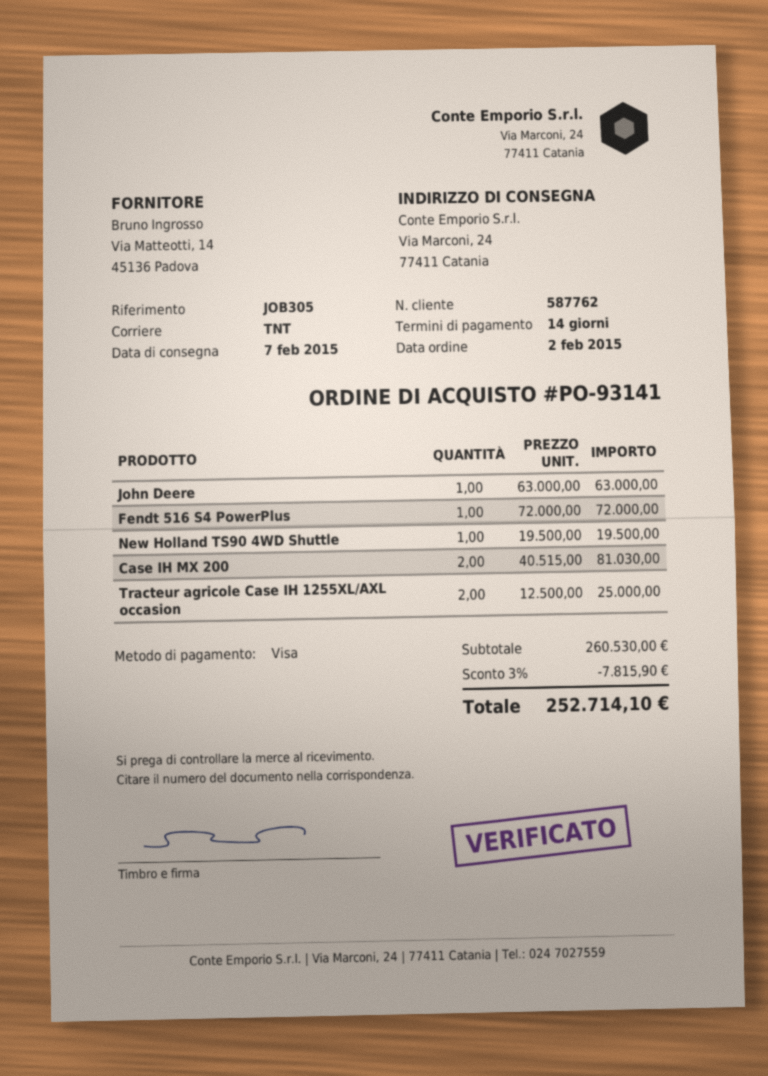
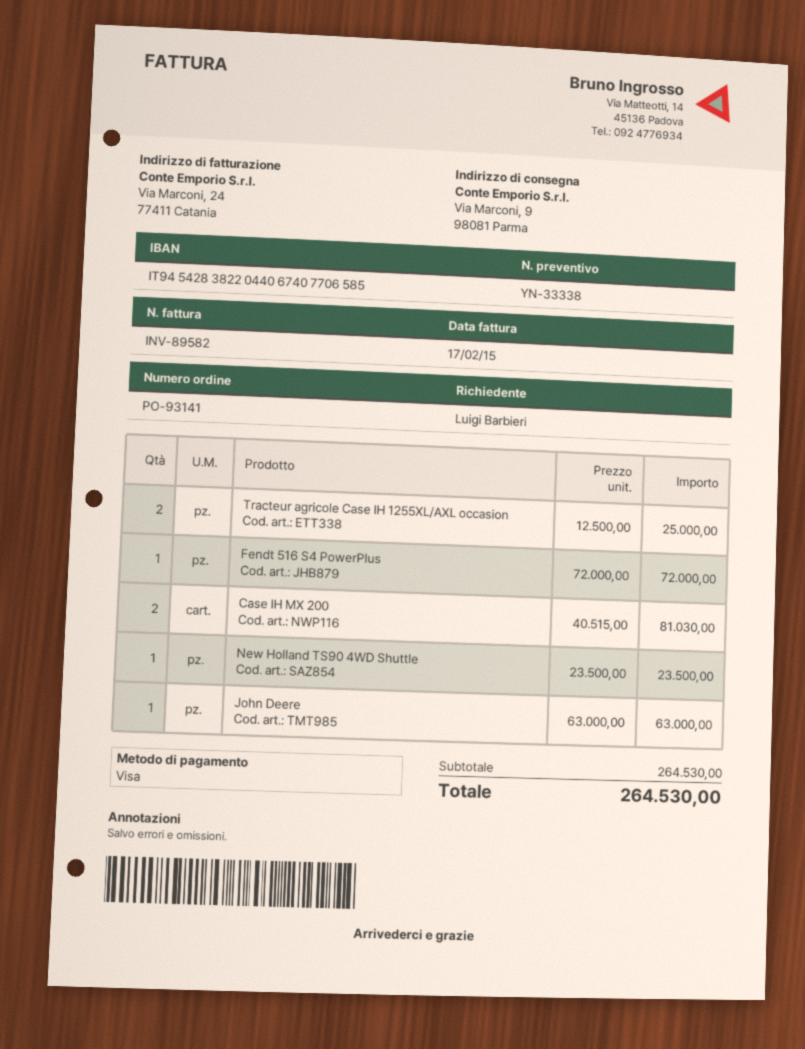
ship to: Via Marconi, 24, 77411 Catania -> Via Marconi, 9, 98081 Parma
New Holland TS90 4WD Shuttle: 1 x 19500.00 = 19500.00 -> 1 x 23500.00 = 23500.00
subtotal: 260530.00 -> 264530.00
discount: 3% = 7815.90 -> none
total: 252714.10 -> 264530.00

